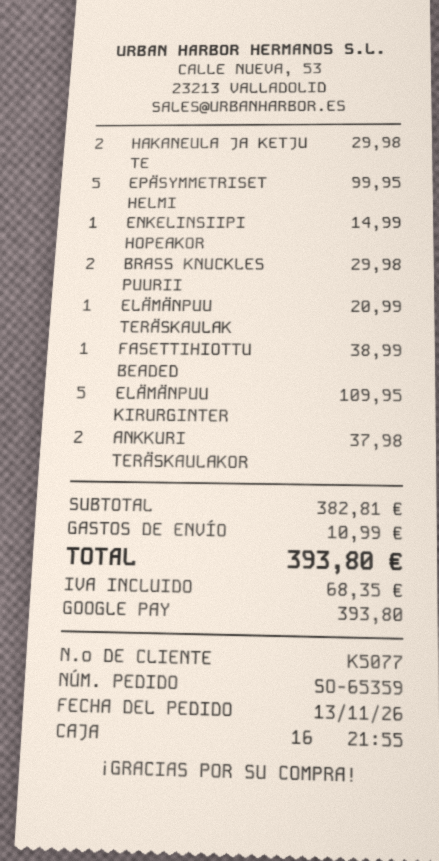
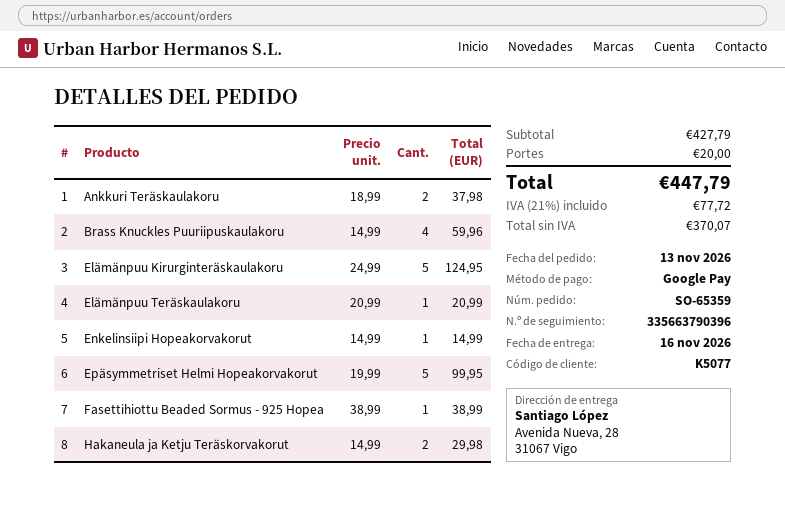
BRASS KNUCKLES PUURII: 2 for 29.98 -> 4 for 59.96
ELÄMÄNPUU KIRURGINTER: 5 for 109.95 -> 5 for 124.95
subtotal: 382.81 -> 427.79
shipping: 10.99 -> 20.00
tax: 68.35 -> 77.72
total: 393.80 -> 447.79

